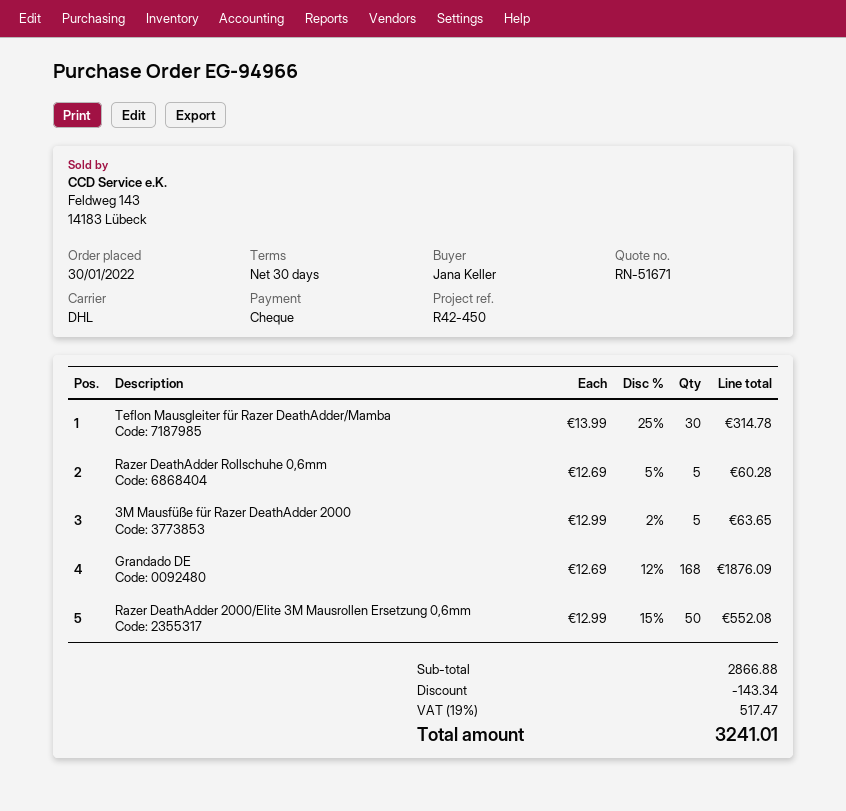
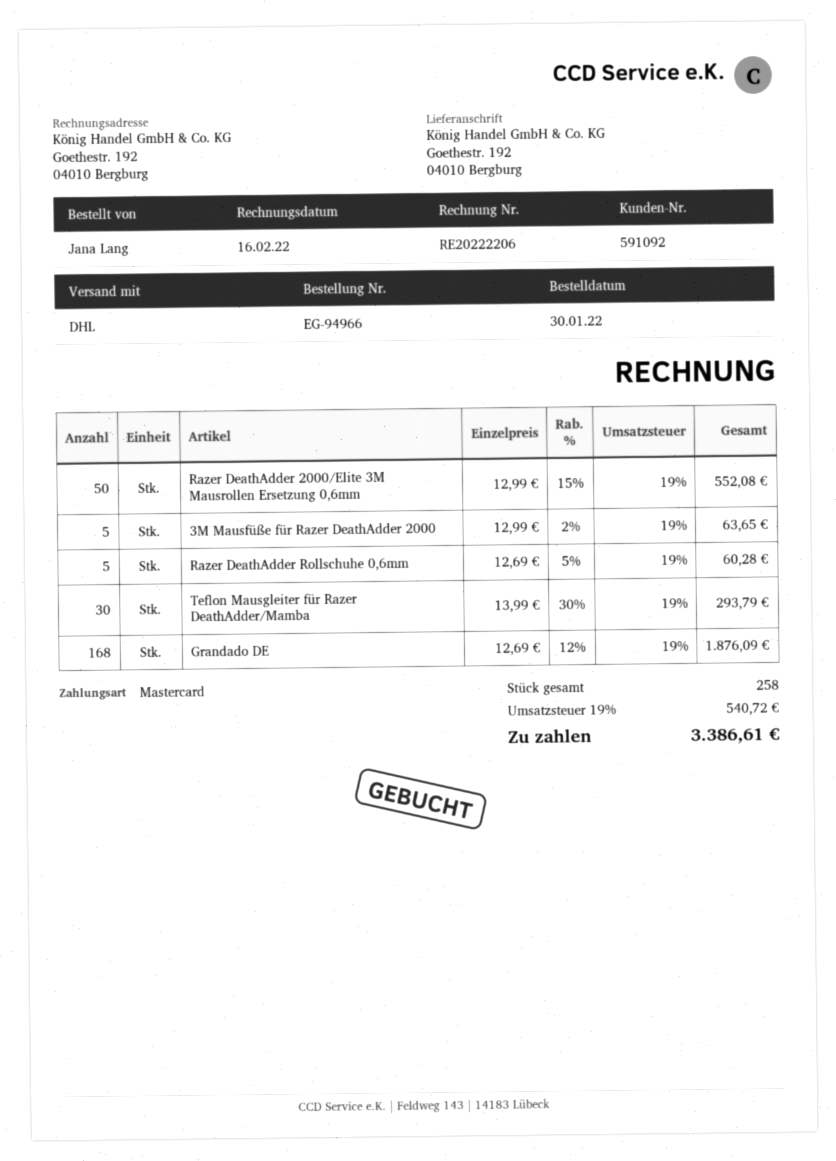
ordered by: Jana Keller -> Jana Lang
payment method: cheque -> Mastercard
Teflon Mausgleiter für Razer DeathAdder/Mamba: 30 x 13.99 - 25% = 314.78 -> 30 x 13.99 - 30% = 293.79
discount: 143.34 -> none
tax: 19% = 517.47 -> 19% = 540.72
total: 3241.01 -> 3386.61

